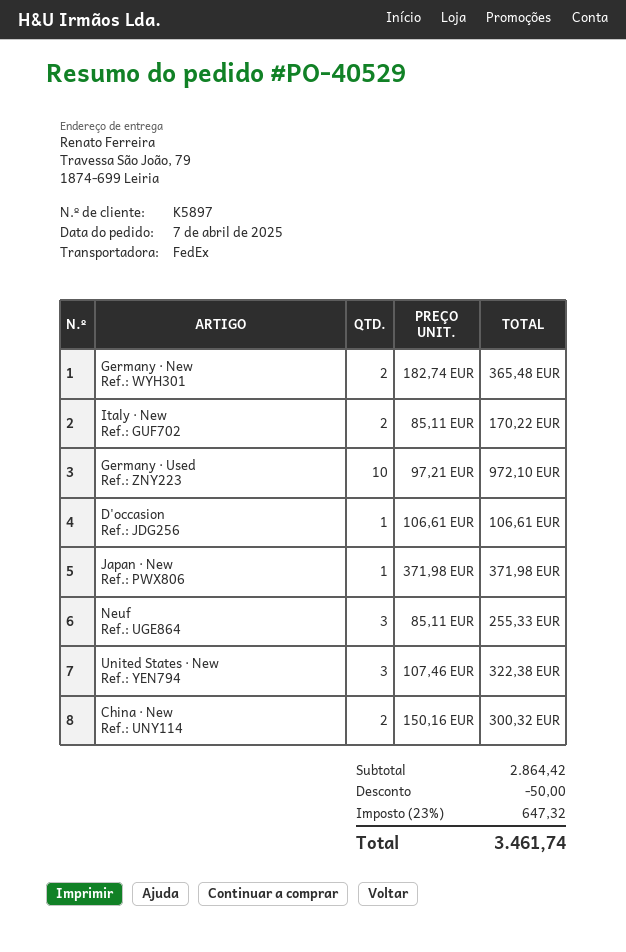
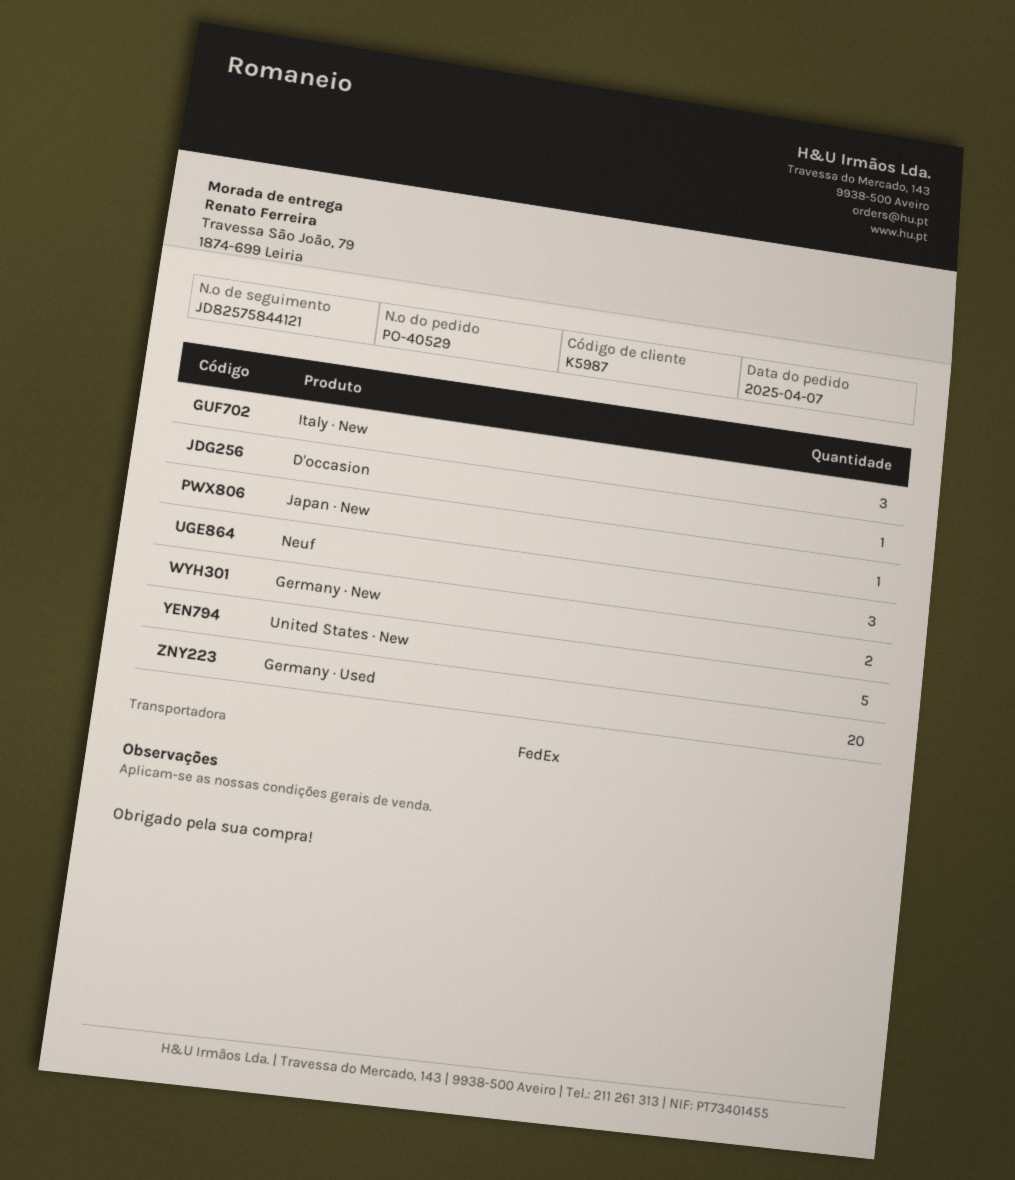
customer number: K5897 -> K5987
Italy · New: 2 -> 3
Germany · Used: 10 -> 20
United States · New: 3 -> 5
China · New: 2 -> none

